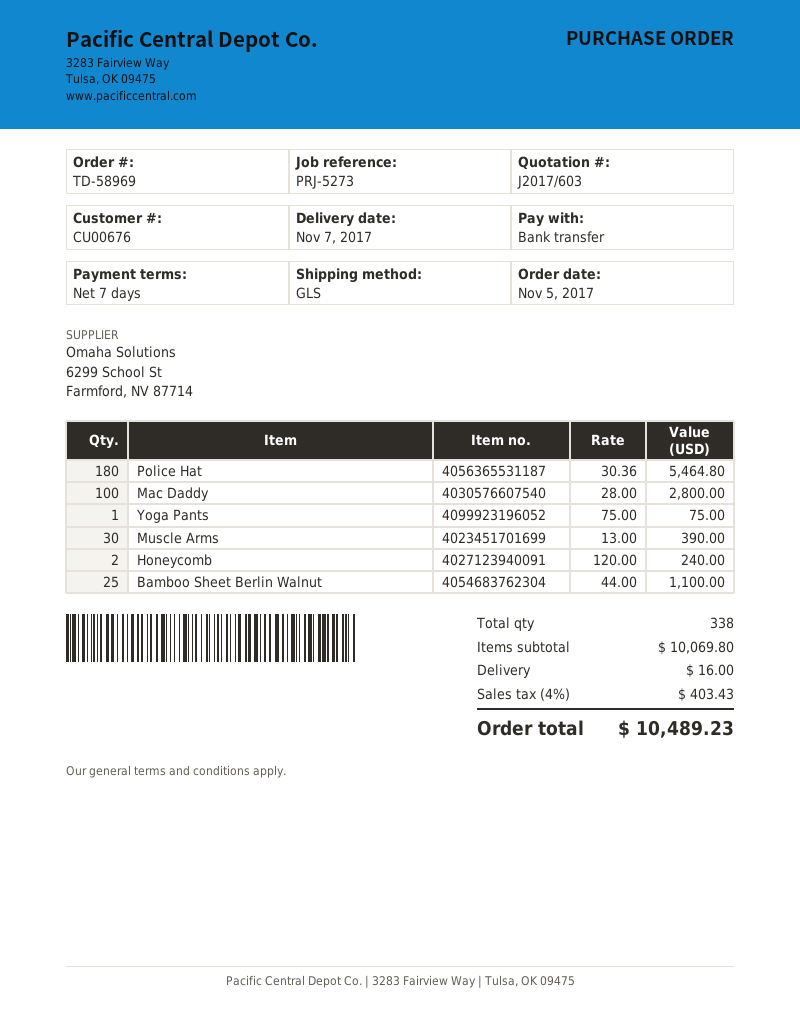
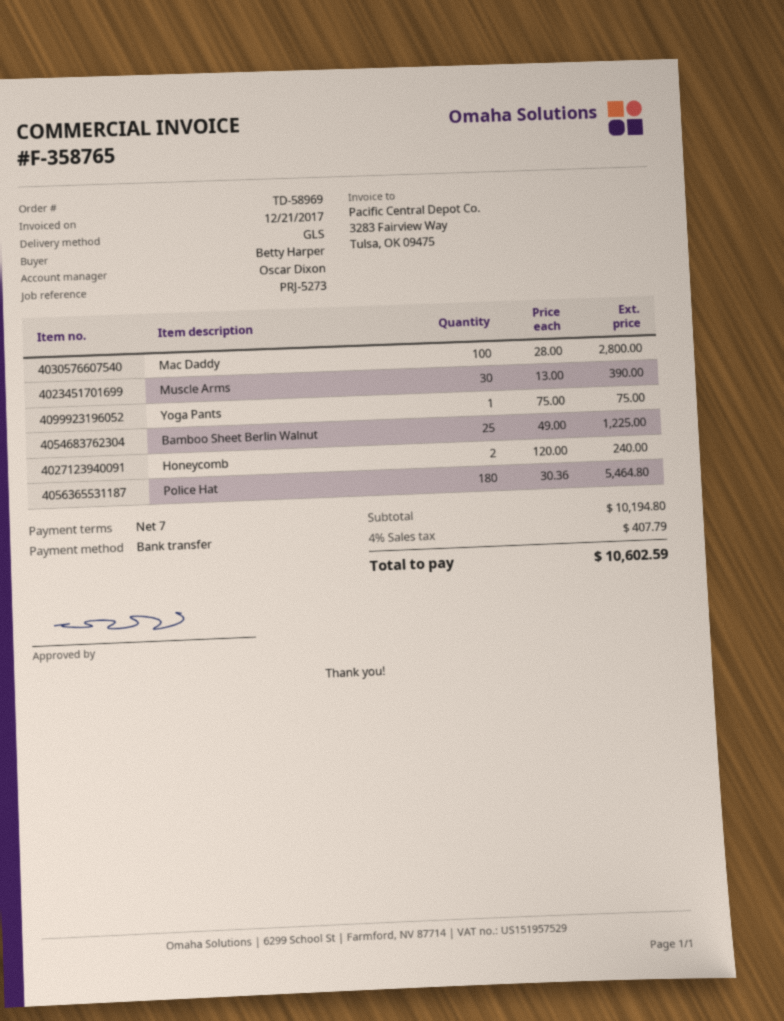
Bamboo Sheet Berlin Walnut: 25 x 44.00 = 1100.00 -> 25 x 49.00 = 1225.00
subtotal: 10069.80 -> 10194.80
shipping: 16.00 -> none
tax: 4% = 403.43 -> 4% = 407.79
total: 10489.23 -> 10602.59

